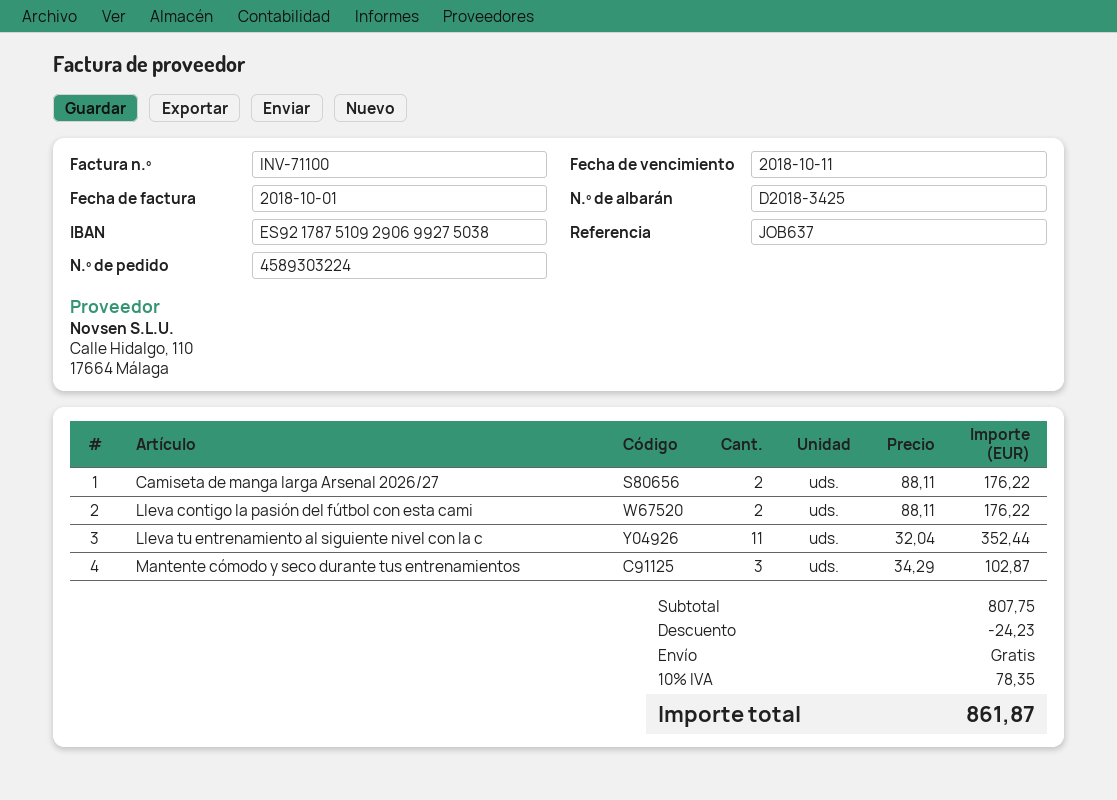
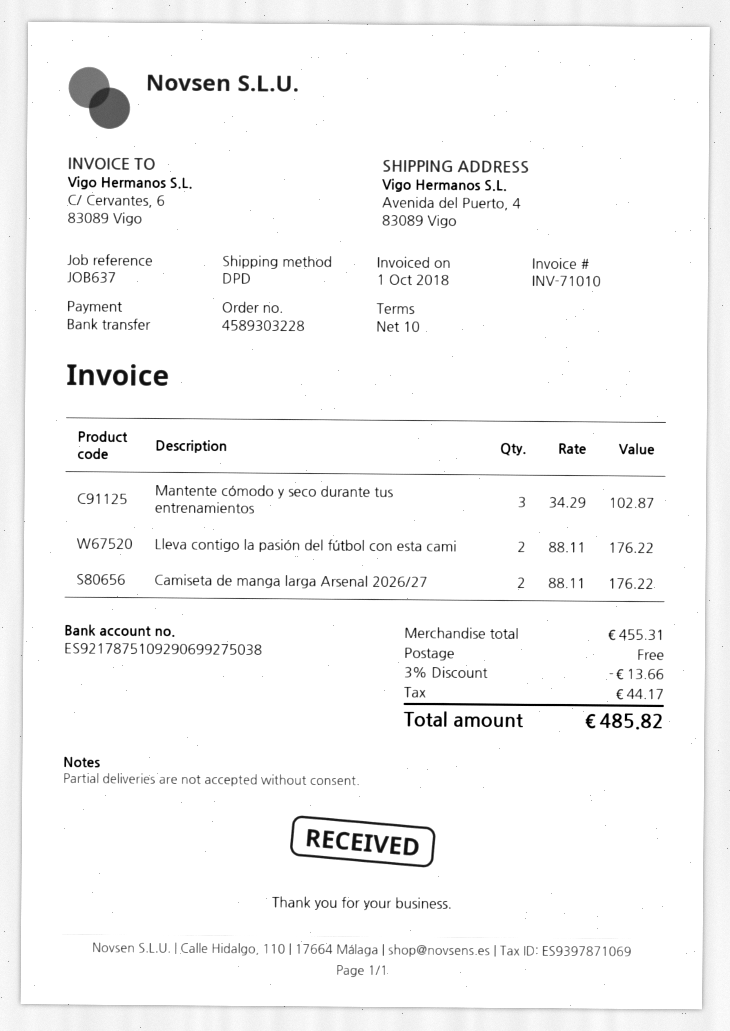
order number: 4589303224 -> 4589303228
invoice number: INV-71100 -> INV-71010
Lleva tu entrenamiento al siguiente nivel con la c: 11 x 32.04 = 352.44 -> none
subtotal: 807.75 -> 455.31
discount: 24.23 -> 13.66
tax: 78.35 -> 44.17
total: 861.87 -> 485.82

